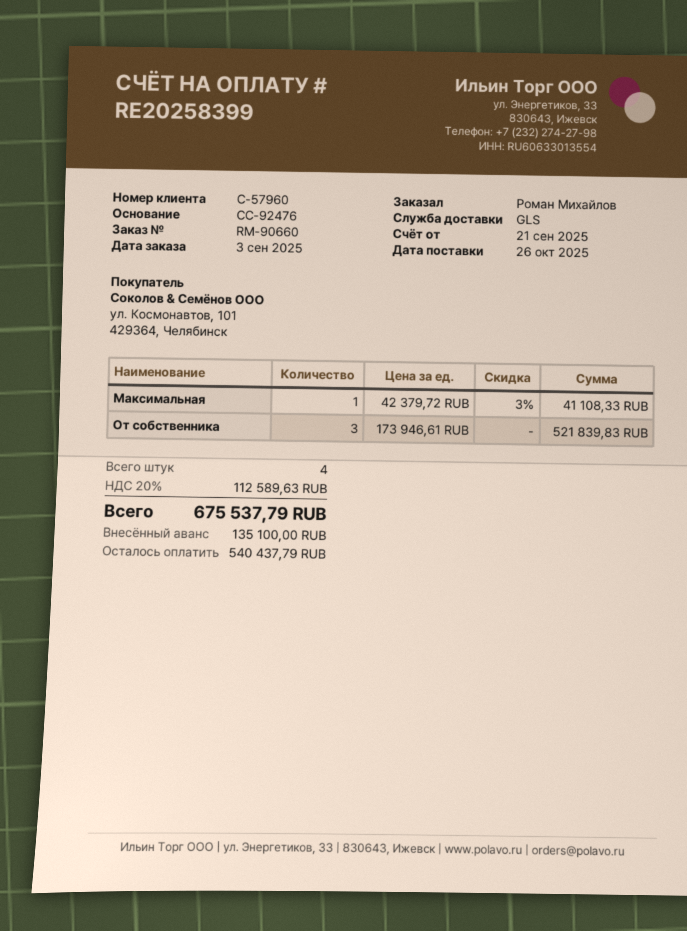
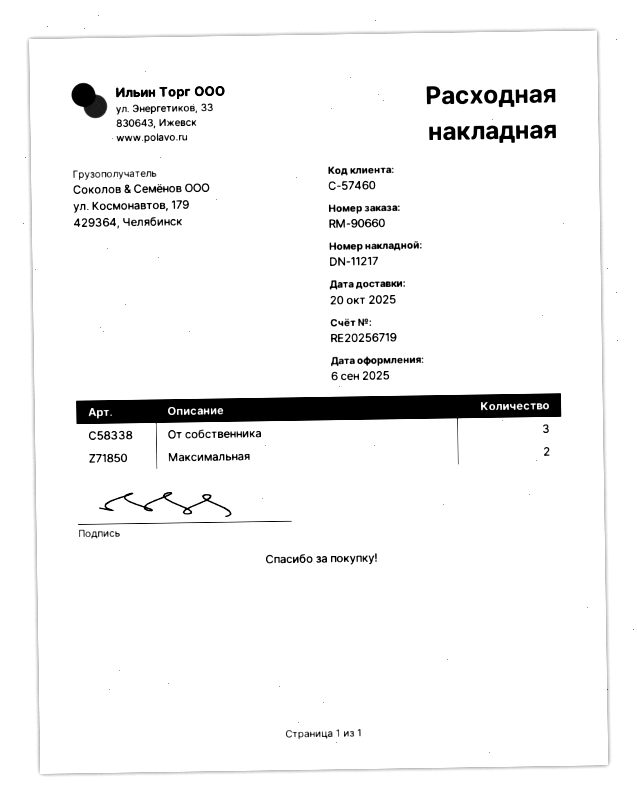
order date: 2025-09-03 -> 2025-09-06
delivery date: 2025-10-26 -> 2025-10-20
invoice number: RE20258399 -> RE20256719
customer number: C-57960 -> C-57460
Максимальная: 1 -> 2

